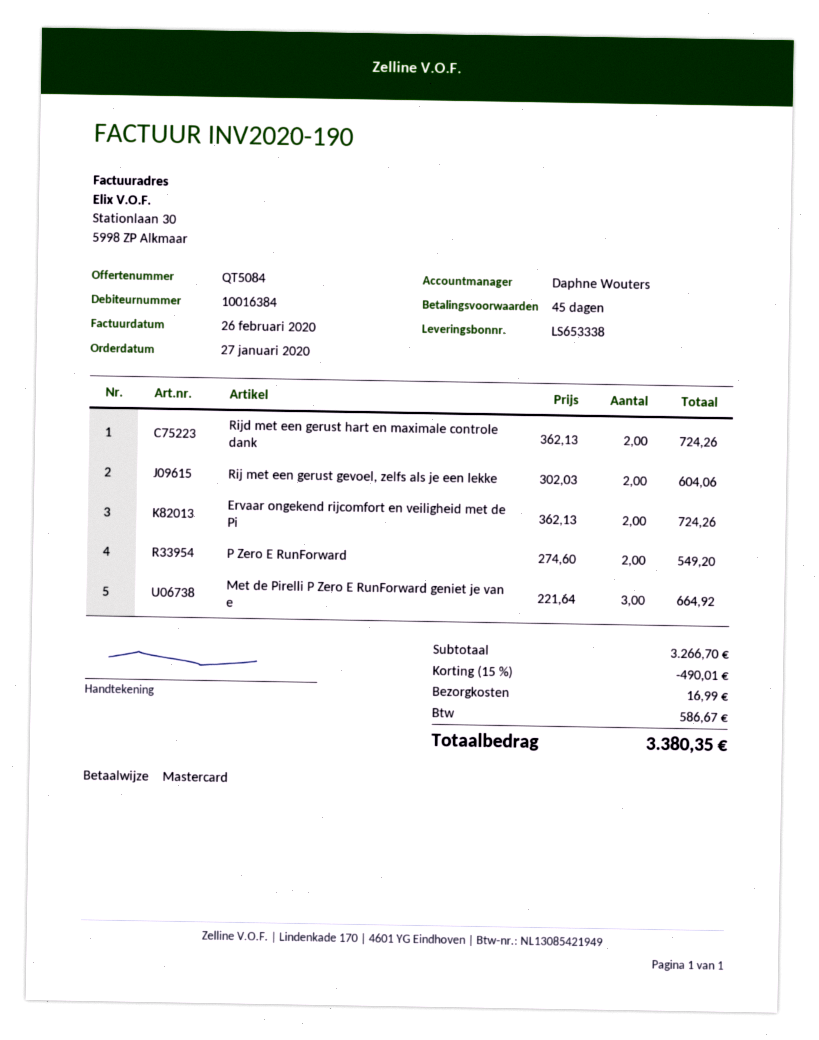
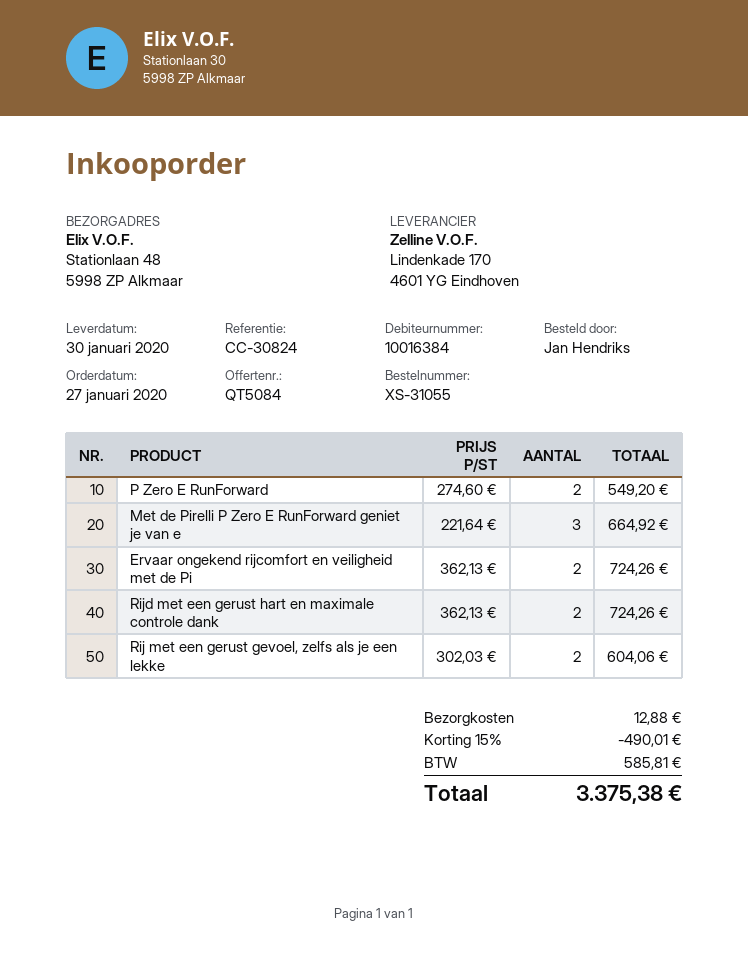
shipping: 16.99 -> 12.88
tax: 586.67 -> 585.81
total: 3380.35 -> 3375.38

